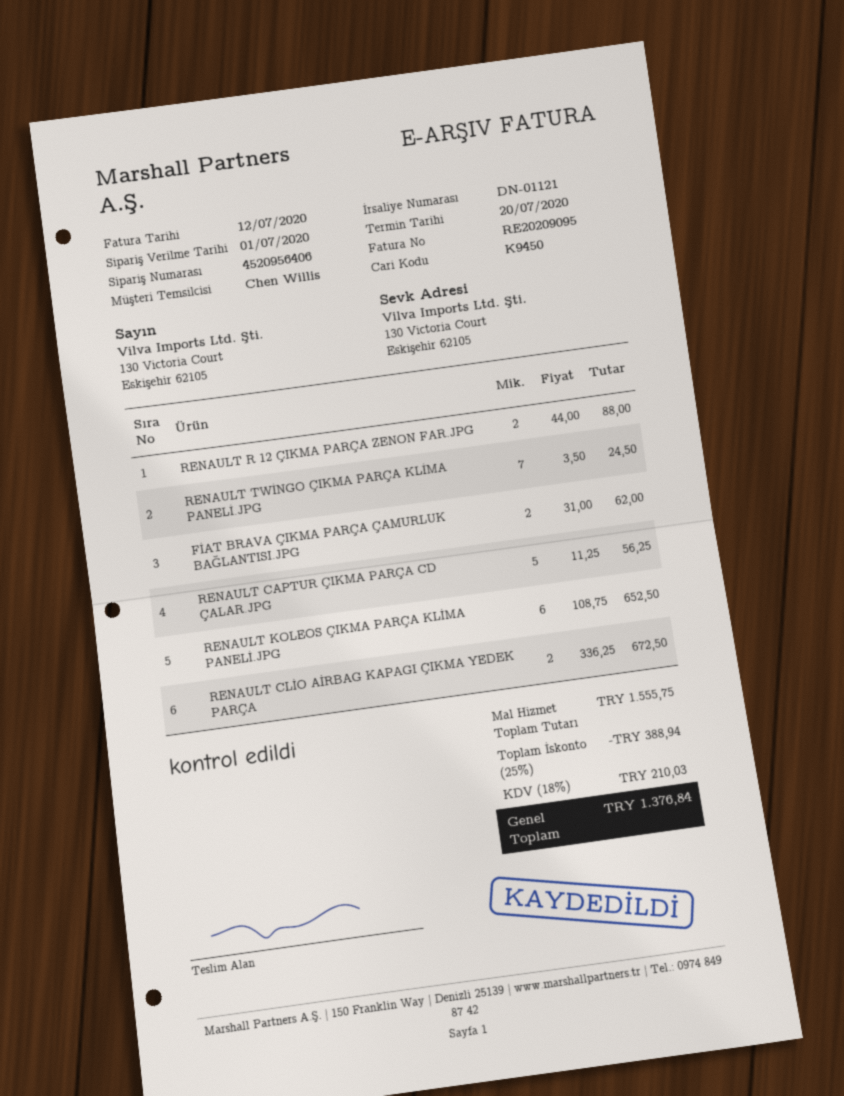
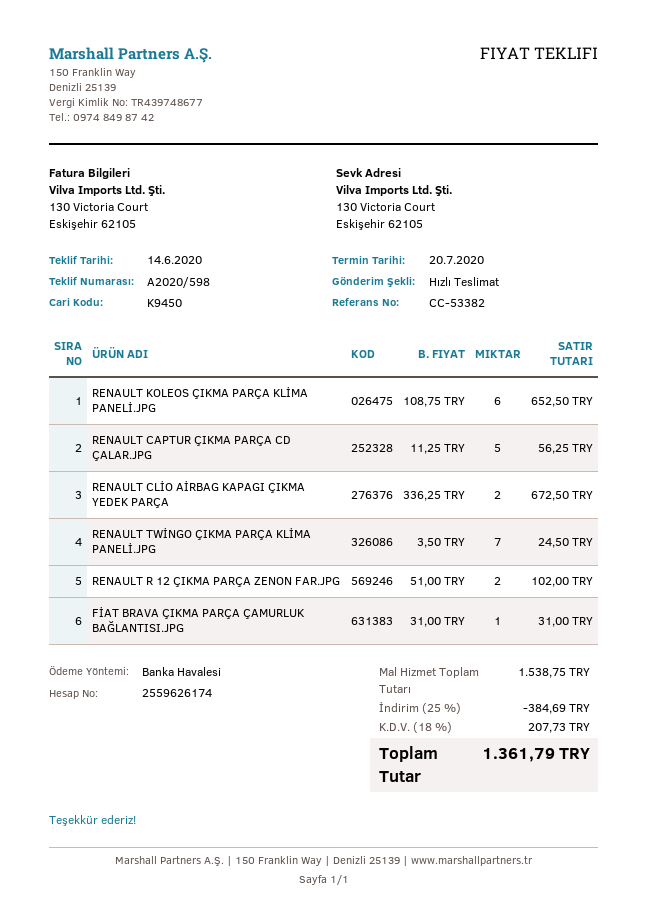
RENAULT R 12 ÇIKMA PARÇA ZENON FAR.JPG: 2 x 44.00 = 88.00 -> 2 x 51.00 = 102.00
FİAT BRAVA ÇIKMA PARÇA ÇAMURLUK BAĞLANTISI.JPG: 2 x 31.00 = 62.00 -> 1 x 31.00 = 31.00
subtotal: 1555.75 -> 1538.75
discount: 25% = 388.94 -> 25% = 384.69
tax: 18% = 210.03 -> 18% = 207.73
total: 1376.84 -> 1361.79

